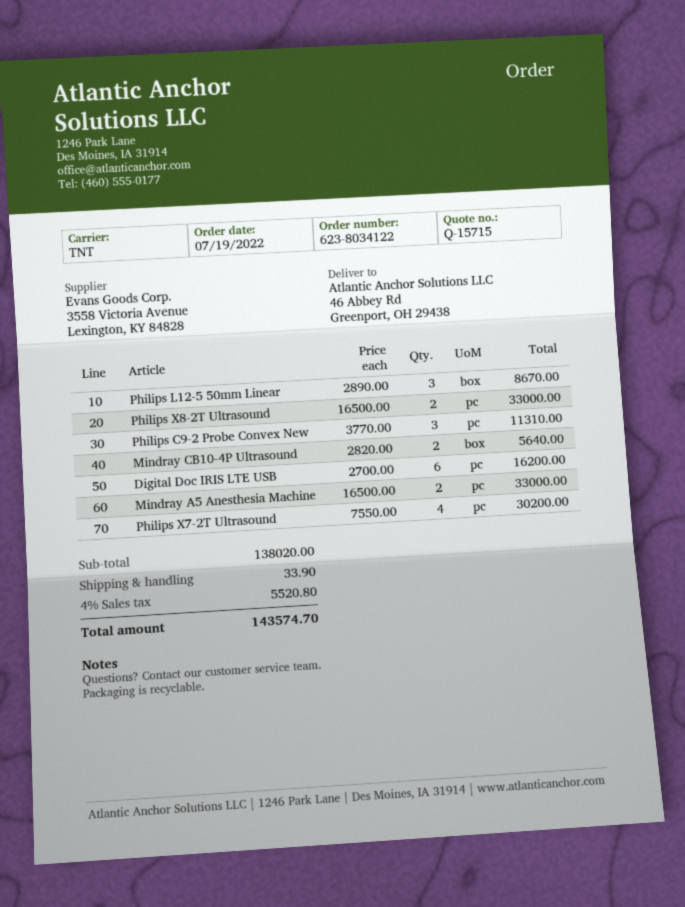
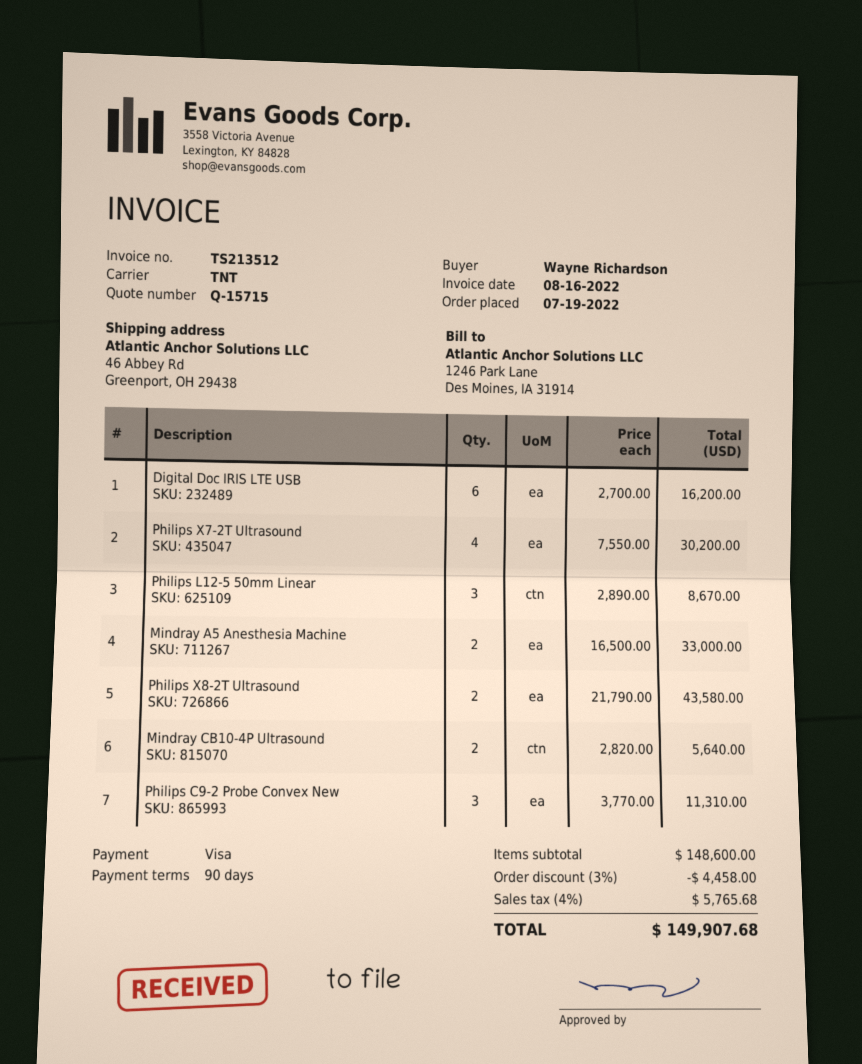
Philips X8-2T Ultrasound: 2 x 16500.00 = 33000.00 -> 2 x 21790.00 = 43580.00
subtotal: 138020.00 -> 148600.00
discount: none -> 3% = 4458.00
shipping: 33.90 -> none
tax: 4% = 5520.80 -> 4% = 5765.68
total: 143574.70 -> 149907.68

